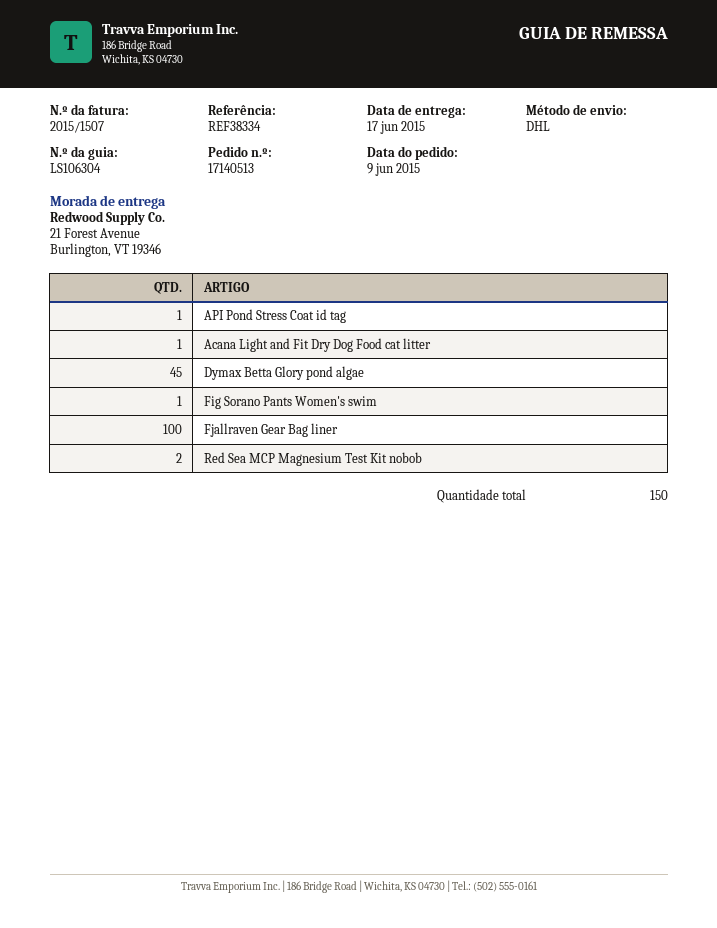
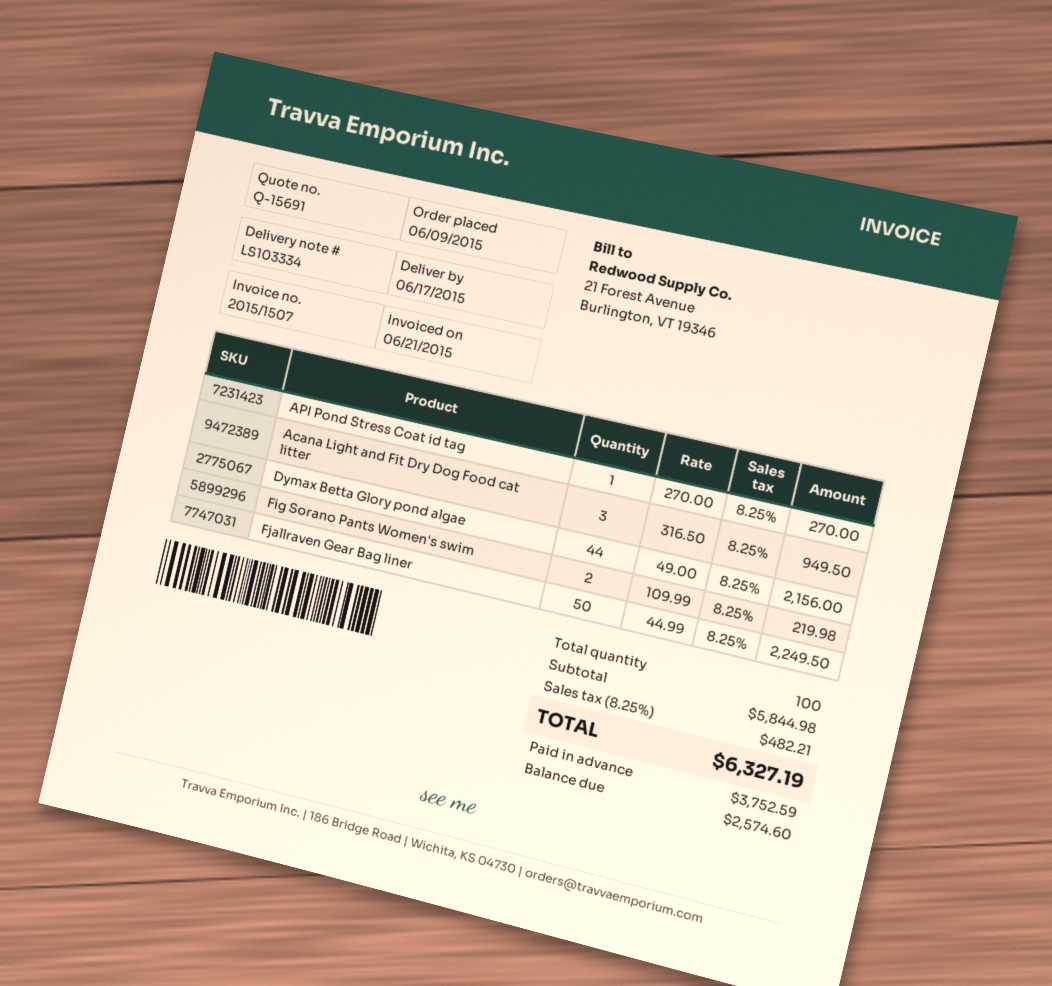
delivery note number: LS106304 -> LS103334
Acana Light and Fit Dry Dog Food cat litter: 1 -> 3
Dymax Betta Glory pond algae: 45 -> 44
Fig Sorano Pants Women's swim: 1 -> 2
Fjallraven Gear Bag liner: 100 -> 50
Red Sea MCP Magnesium Test Kit nobob: 2 -> none
total quantity: 150 -> 100

